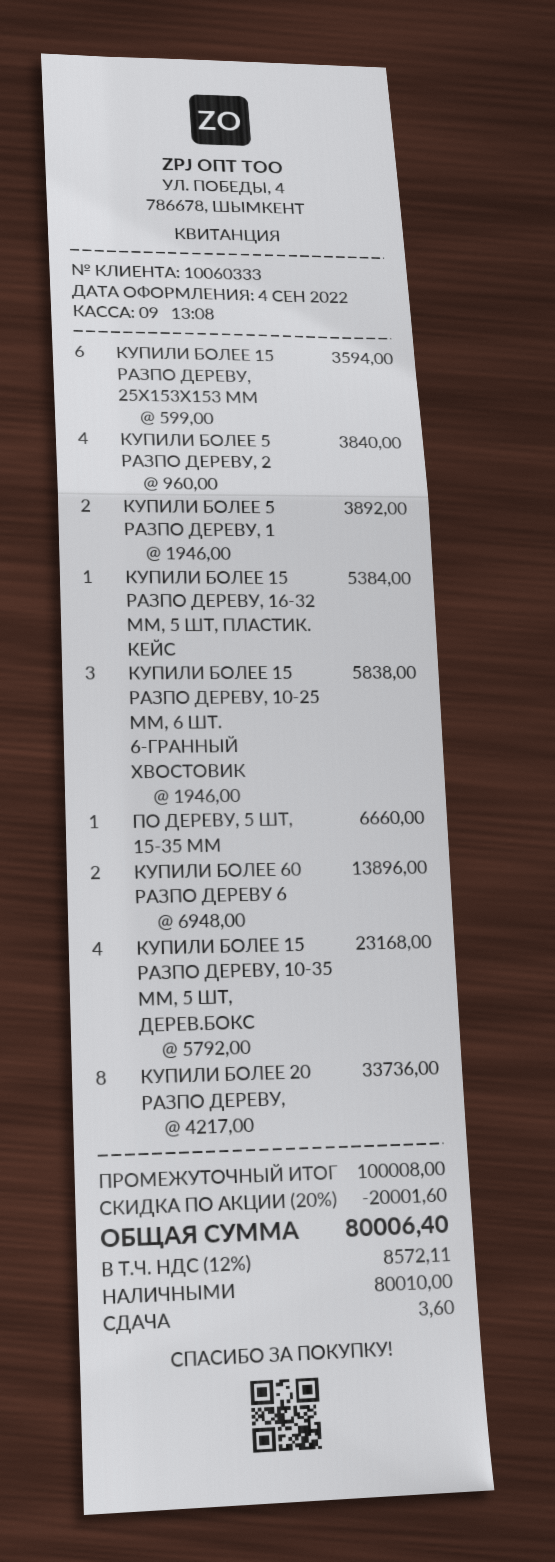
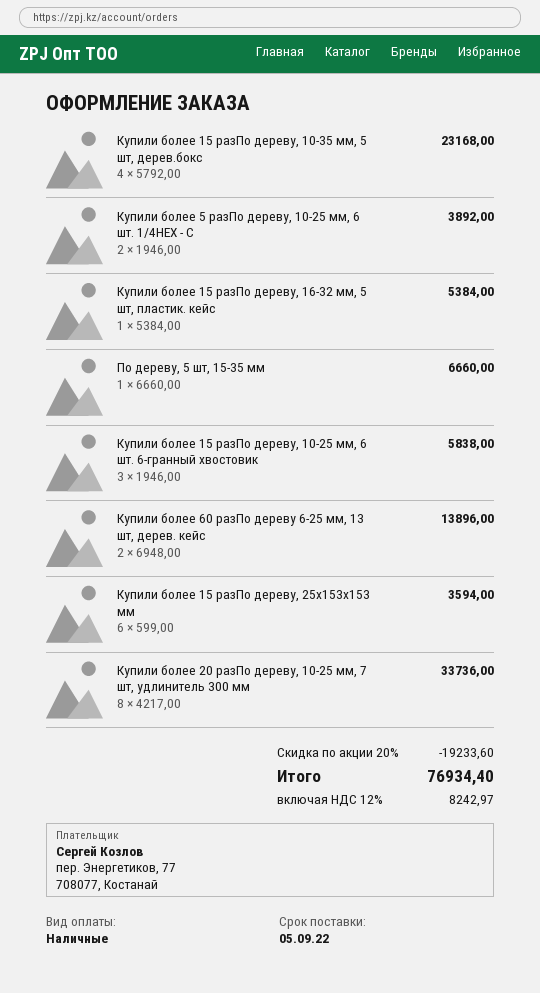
КУПИЛИ БОЛЕЕ 5 РАЗПО ДЕРЕВУ, 2: 4 x 960.00 = 3840.00 -> none
discount: 20% = 20001.60 -> 20% = 19233.60
tax: 12% = 8572.11 -> 12% = 8242.97
total: 80006.40 -> 76934.40

